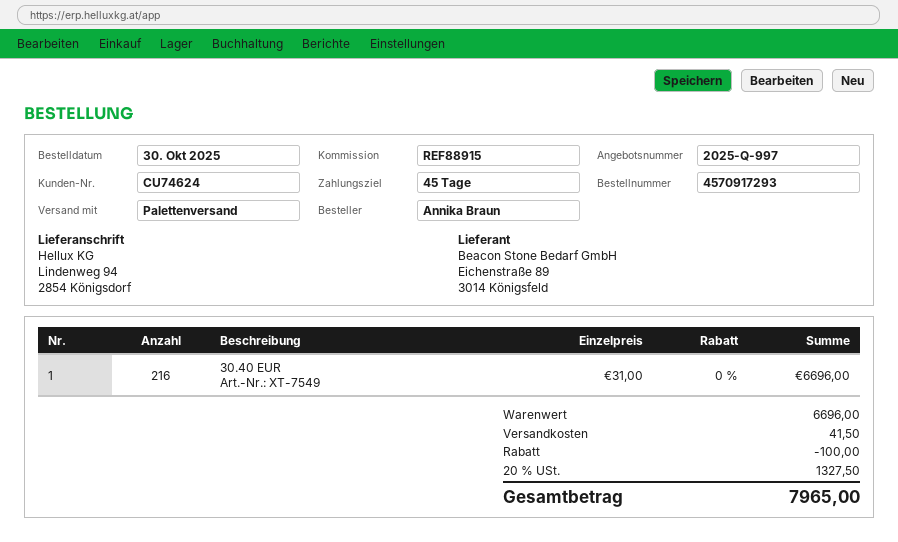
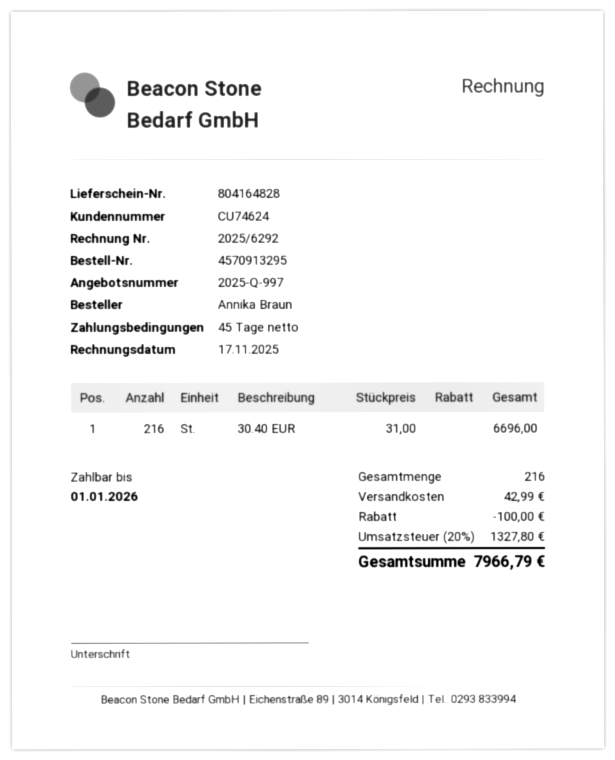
order number: 4570917293 -> 4570913295
shipping: 41.50 -> 42.99
tax: 20% = 1327.50 -> 20% = 1327.80
total: 7965.00 -> 7966.79

